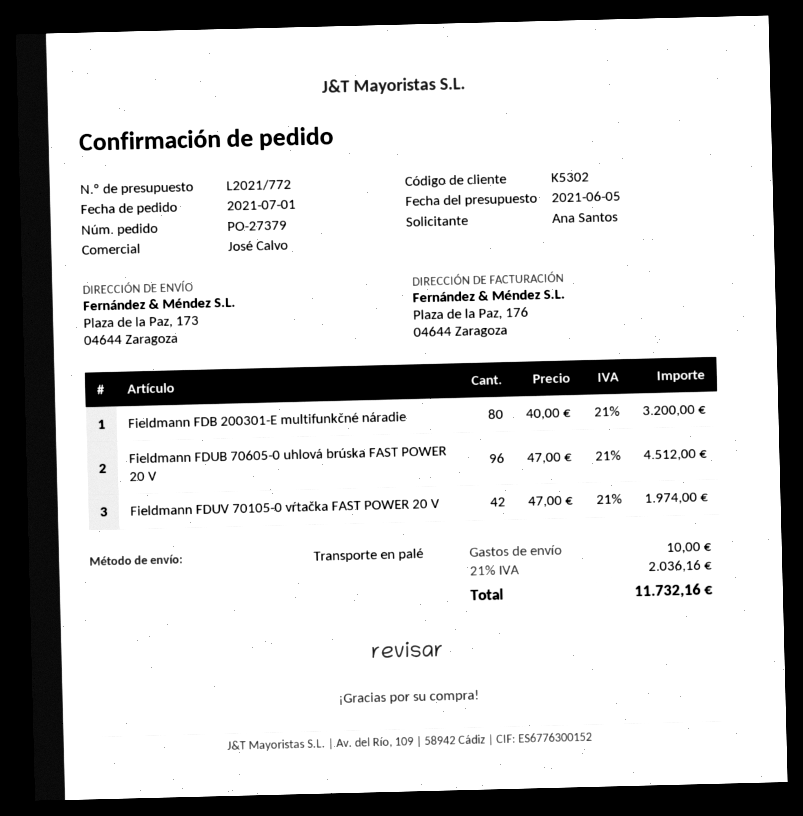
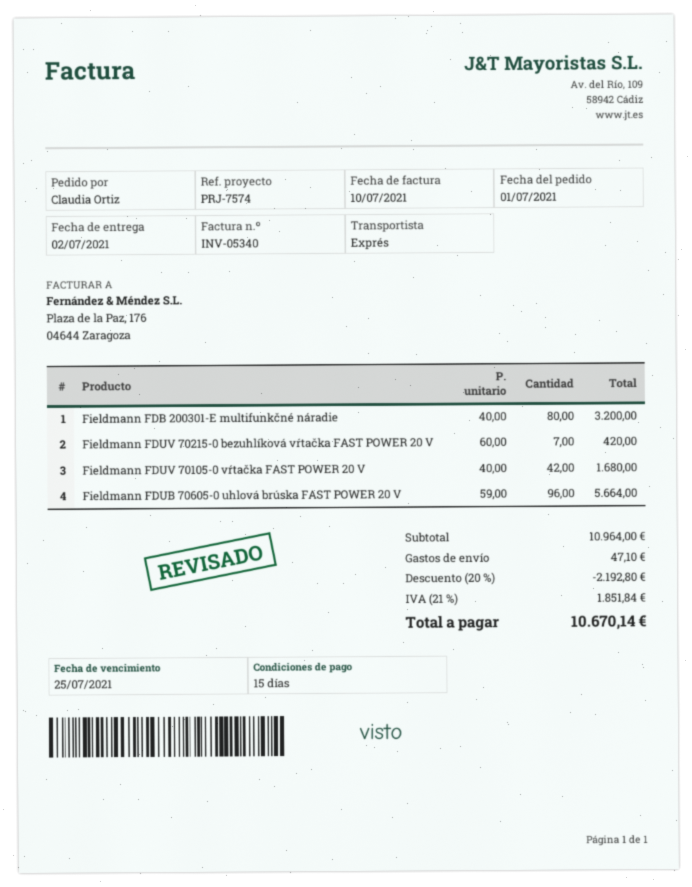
ordered by: Ana Santos -> Claudia Ortiz
shipping method: pallet freight -> express
Fieldmann FDUB 70605-0 uhlová brúska FAST POWER 20 V: 96 x 47.00 = 4512.00 -> 96 x 59.00 = 5664.00
Fieldmann FDUV 70105-0 vŕtačka FAST POWER 20 V: 42 x 47.00 = 1974.00 -> 42 x 40.00 = 1680.00
Fieldmann FDUV 70215-0 bezuhlíková vŕtačka FAST POWER 20 V: none -> 7 x 60.00 = 420.00
discount: none -> 20% = 2192.80
shipping: 10.00 -> 47.10
tax: 21% = 2036.16 -> 21% = 1851.84
total: 11732.16 -> 10670.14

